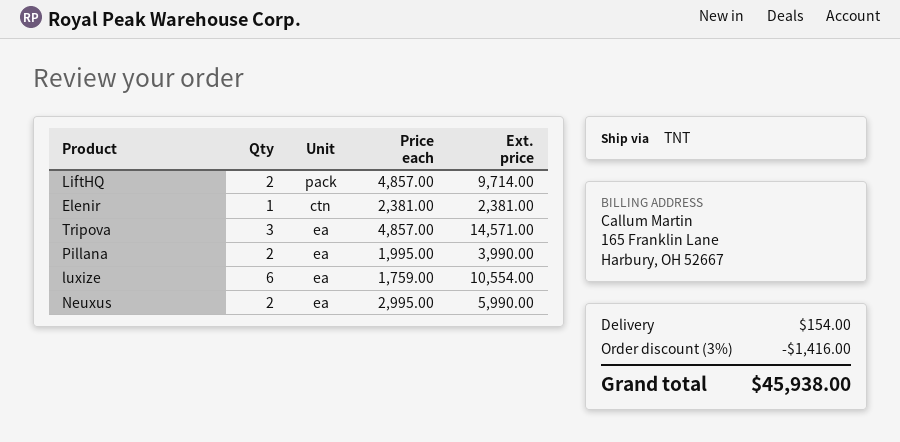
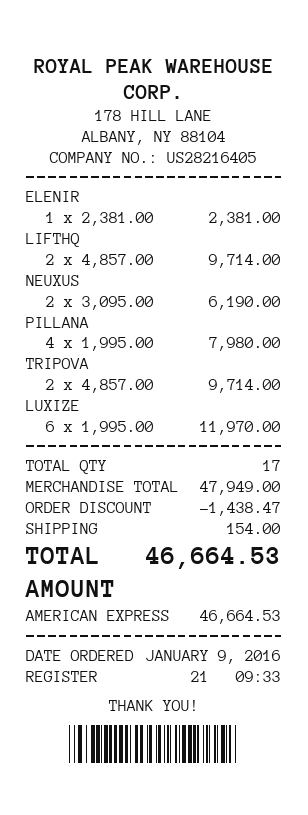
Tripova: 3 x 4857.00 = 14571.00 -> 2 x 4857.00 = 9714.00
Pillana: 2 x 1995.00 = 3990.00 -> 4 x 1995.00 = 7980.00
luxize: 6 x 1759.00 = 10554.00 -> 6 x 1995.00 = 11970.00
Neuxus: 2 x 2995.00 = 5990.00 -> 2 x 3095.00 = 6190.00
discount: 1416.00 -> 1438.47
total: 45938.00 -> 46664.53

